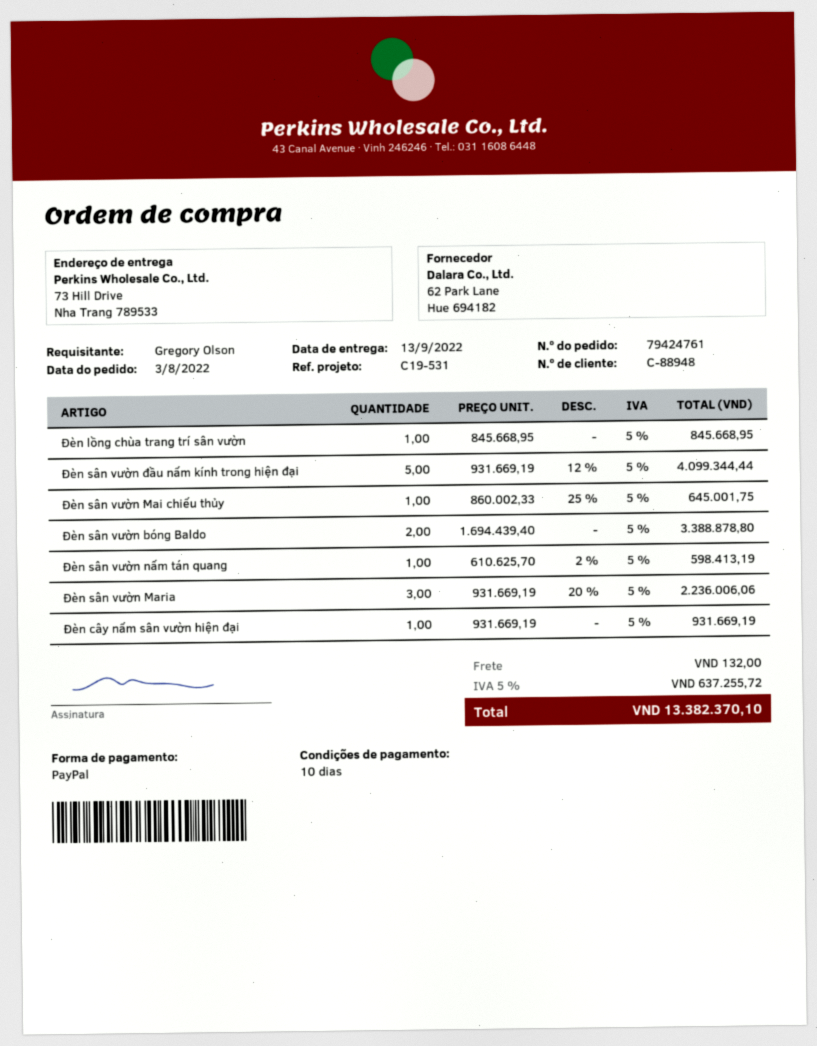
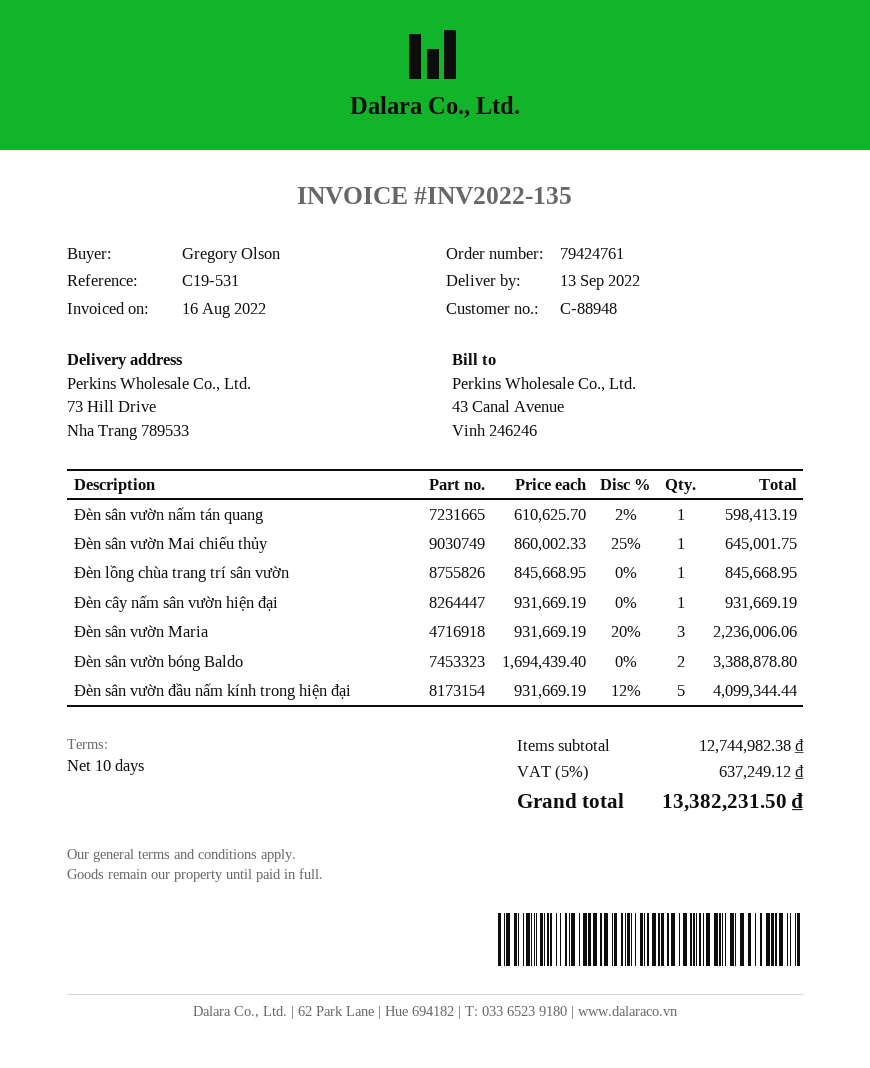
shipping: 132.00 -> none
tax: 5% = 637255.72 -> 5% = 637249.12
total: 13382370.10 -> 13382231.50

